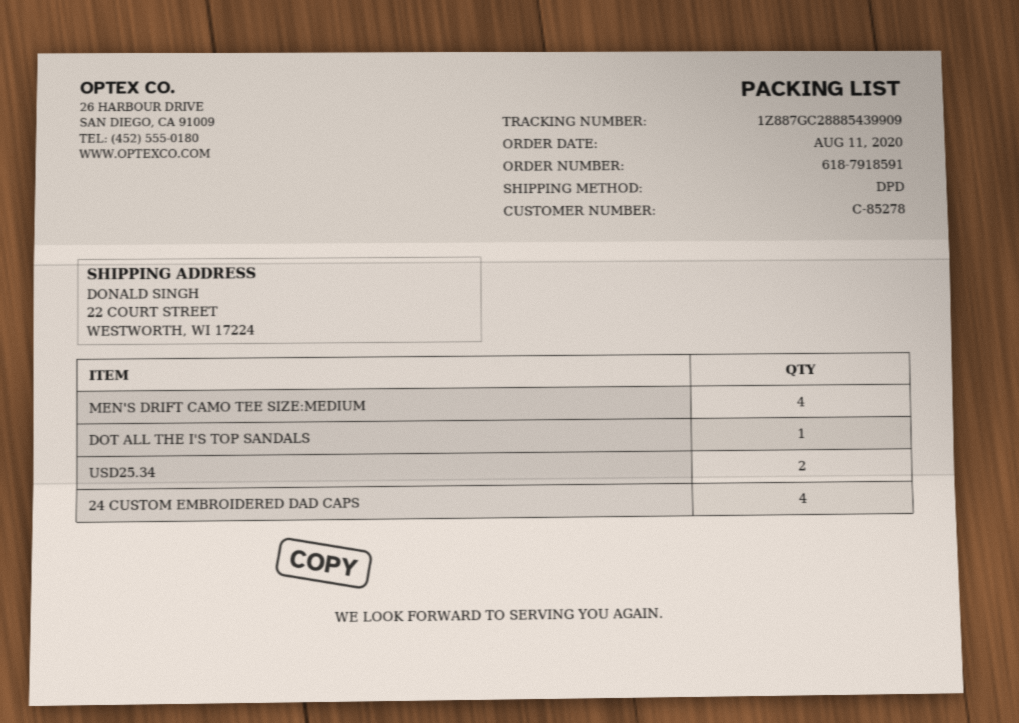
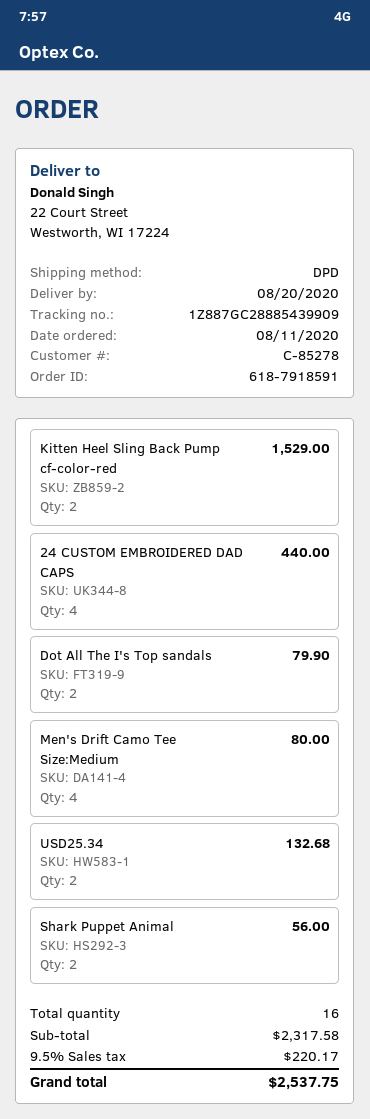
DOT ALL THE I'S TOP SANDALS: 1 -> 2
Kitten Heel Sling Back Pump cf-color-red: none -> 2
Shark Puppet Animal: none -> 2

